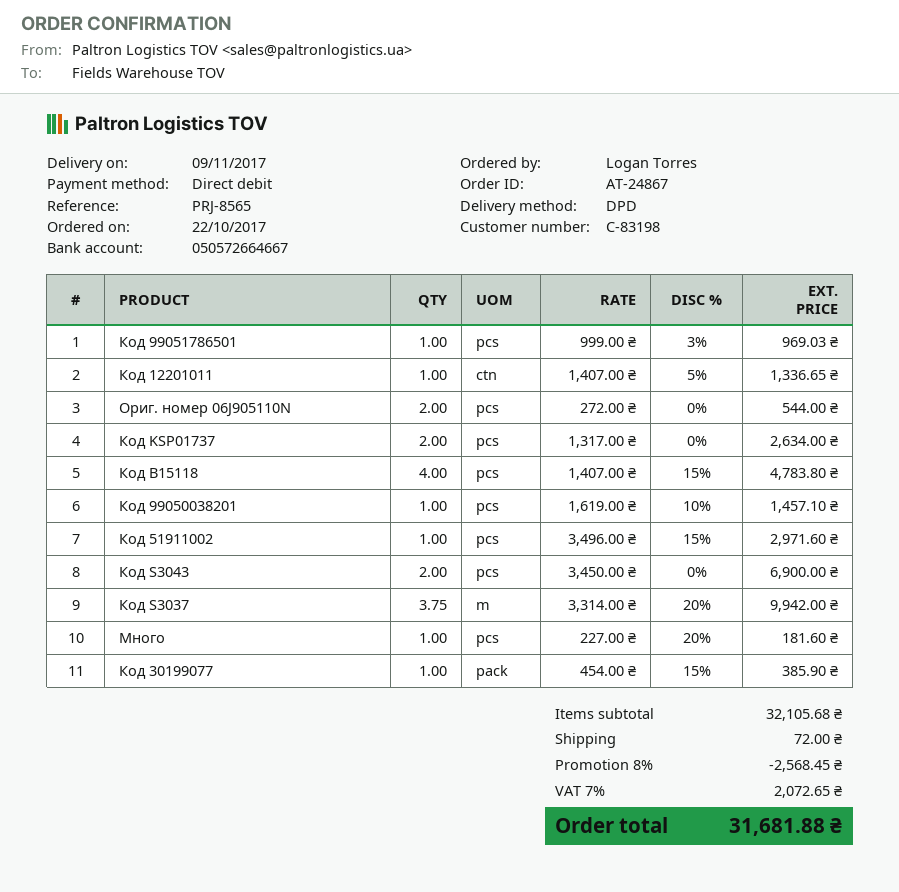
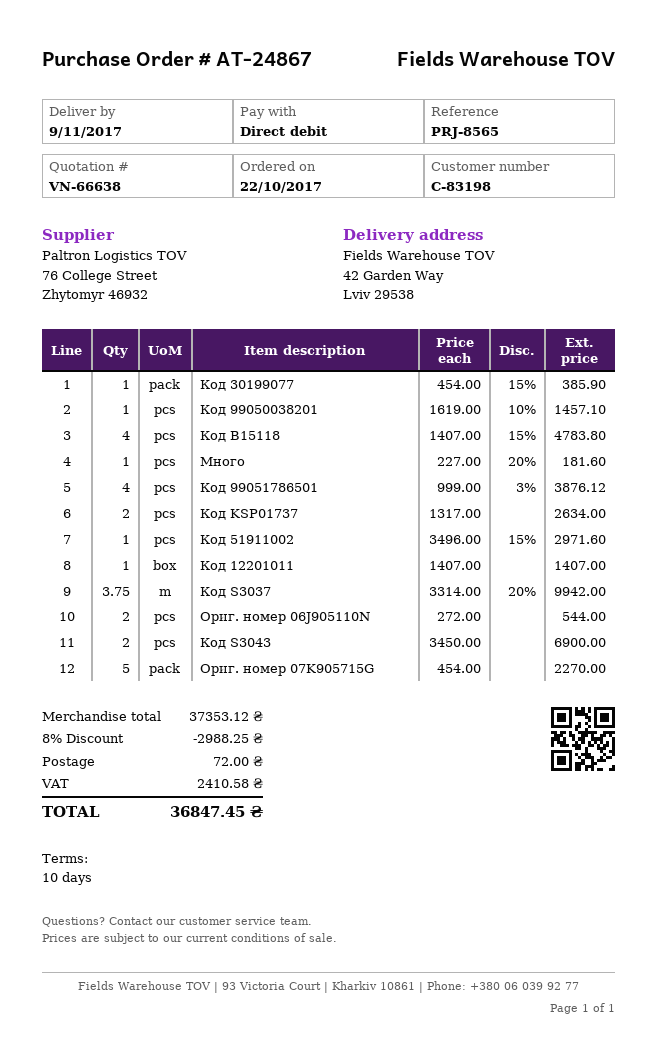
Код 99051786501: 1 x 999.00 - 3% = 969.03 -> 4 x 999.00 - 3% = 3876.12
Код 12201011: 1 x 1407.00 - 5% = 1336.65 -> 1 x 1407.00 = 1407.00
Ориг. номер 07K905715G: none -> 5 x 454.00 = 2270.00
subtotal: 32105.68 -> 37353.12
discount: 8% = 2568.45 -> 8% = 2988.25
tax: 2072.65 -> 2410.58
total: 31681.88 -> 36847.45

